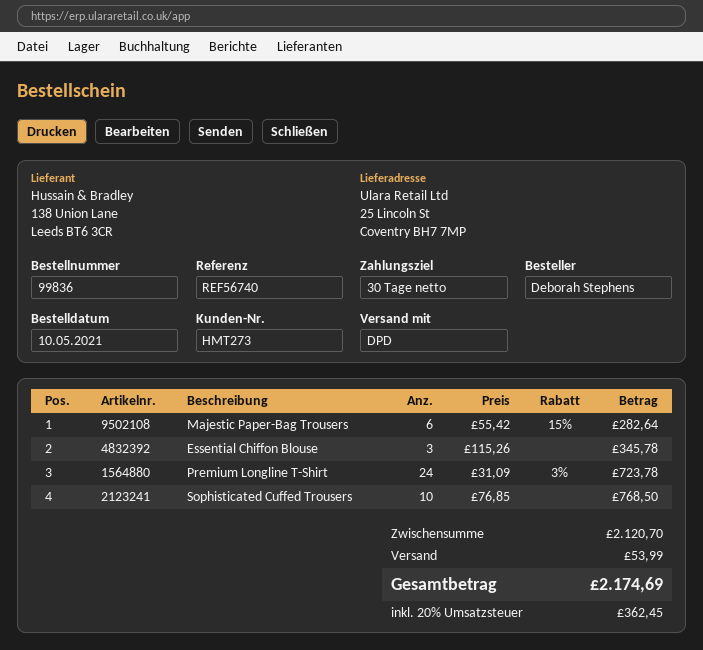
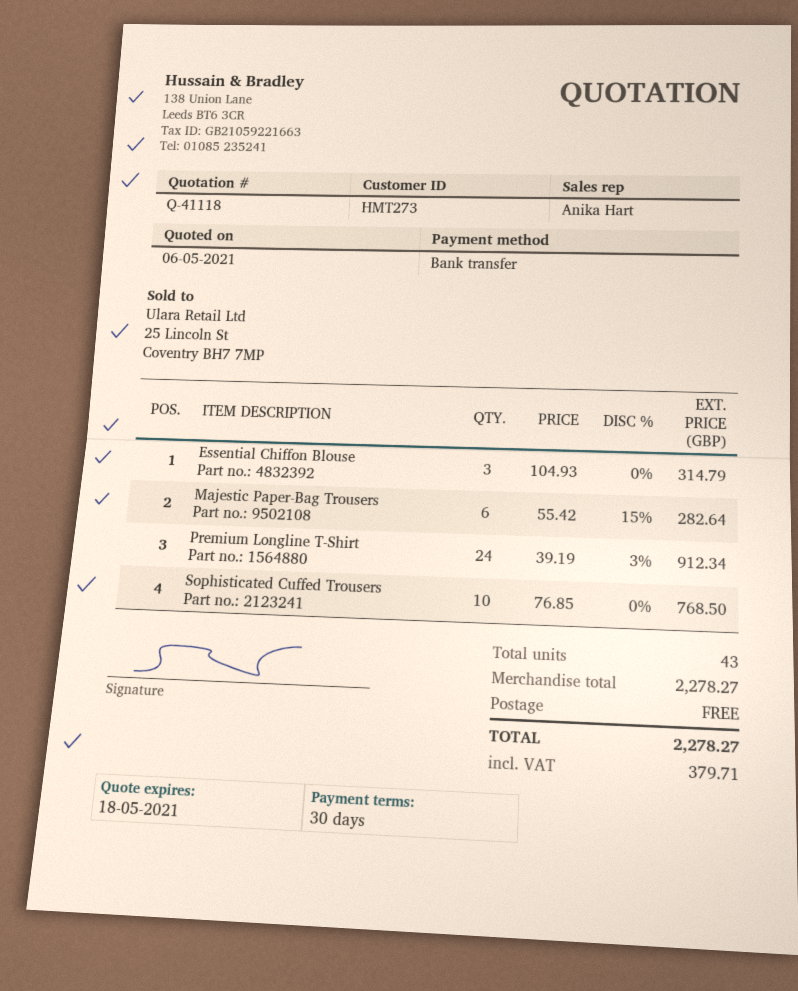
Essential Chiffon Blouse: 3 x 115.26 = 345.78 -> 3 x 104.93 = 314.79
Premium Longline T-Shirt: 24 x 31.09 - 3% = 723.78 -> 24 x 39.19 - 3% = 912.34
subtotal: 2120.70 -> 2278.27
shipping: 53.99 -> 0.00
tax: 362.45 -> 379.71
total: 2174.69 -> 2278.27

